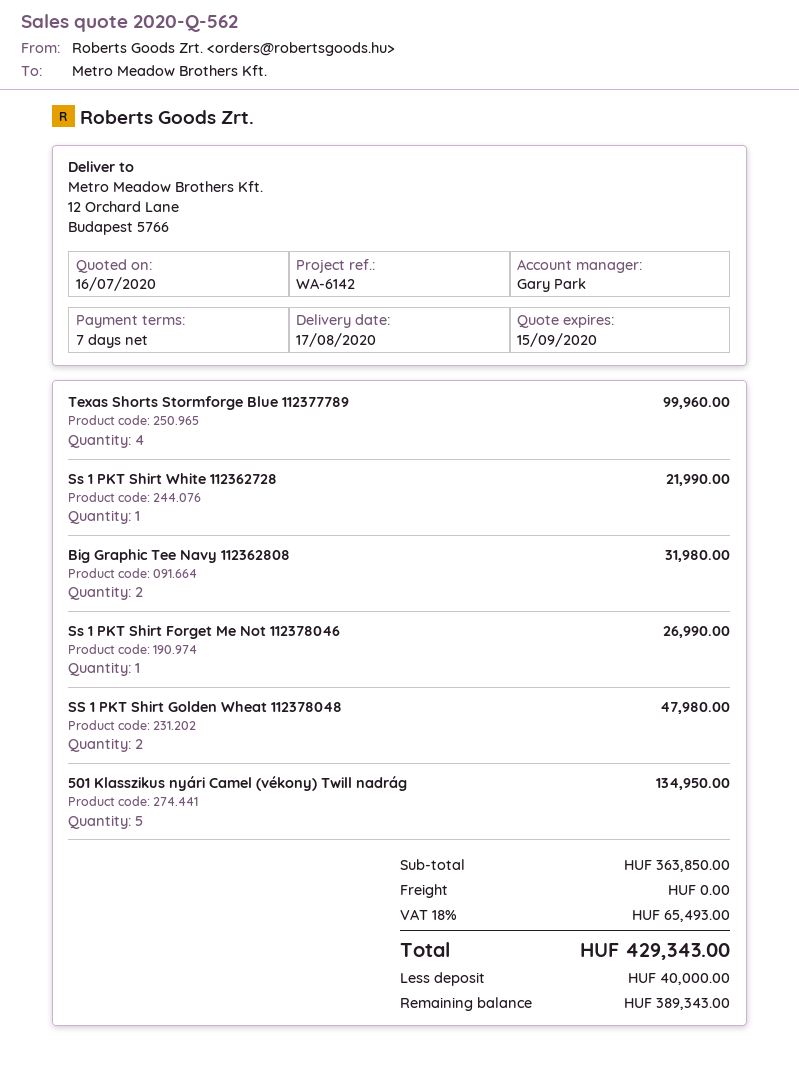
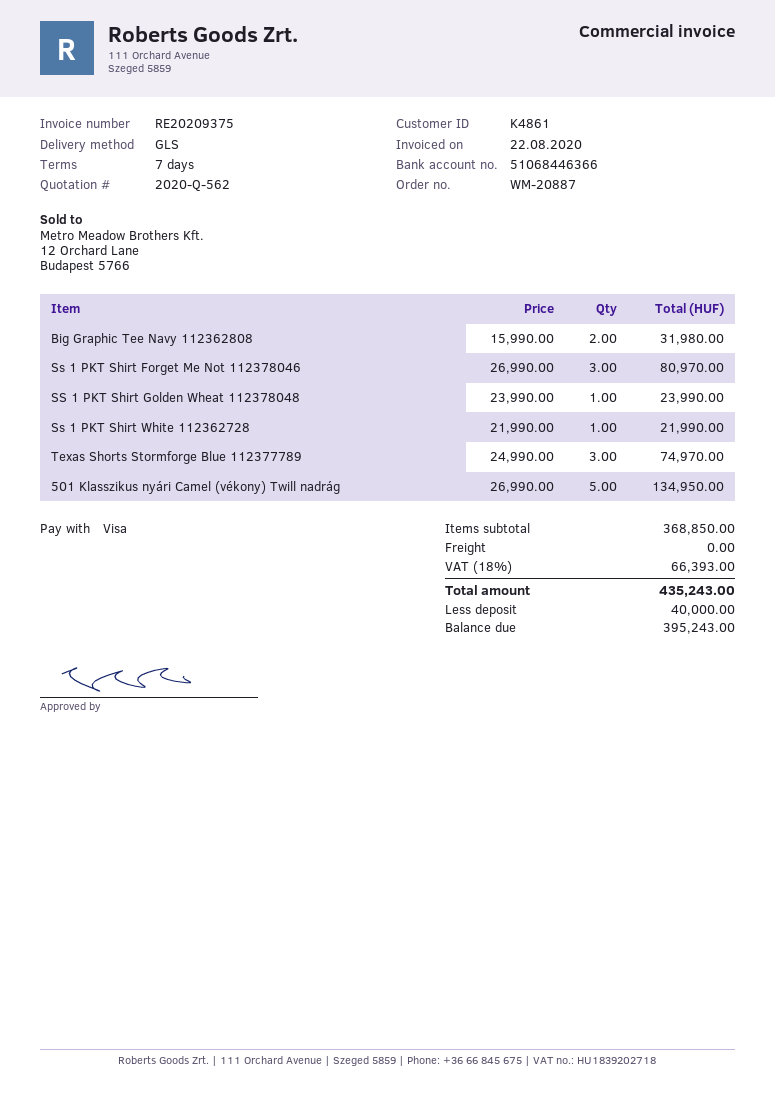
Texas Shorts Stormforge Blue 112377789: 4 for 99960.00 -> 3 for 74970.00
Ss 1 PKT Shirt Forget Me Not 112378046: 1 for 26990.00 -> 3 for 80970.00
SS 1 PKT Shirt Golden Wheat 112378048: 2 for 47980.00 -> 1 for 23990.00
subtotal: 363850.00 -> 368850.00
tax: 18% = 65493.00 -> 18% = 66393.00
total: 429343.00 -> 435243.00
balance: 389343.00 -> 395243.00

